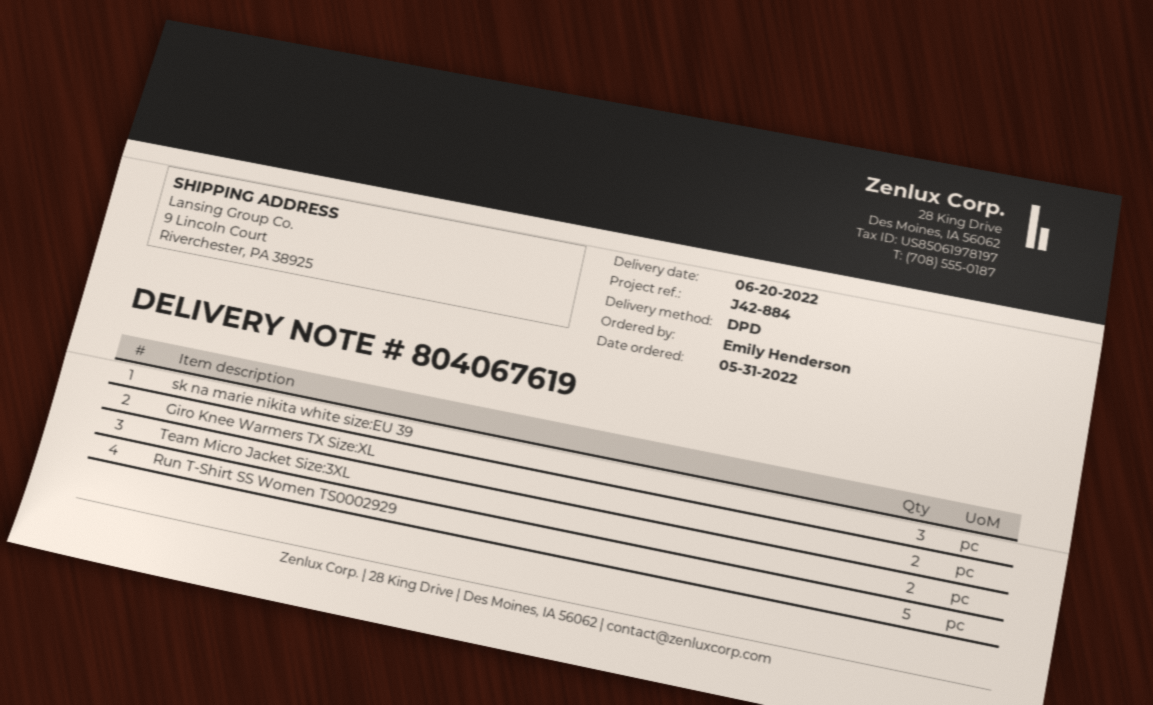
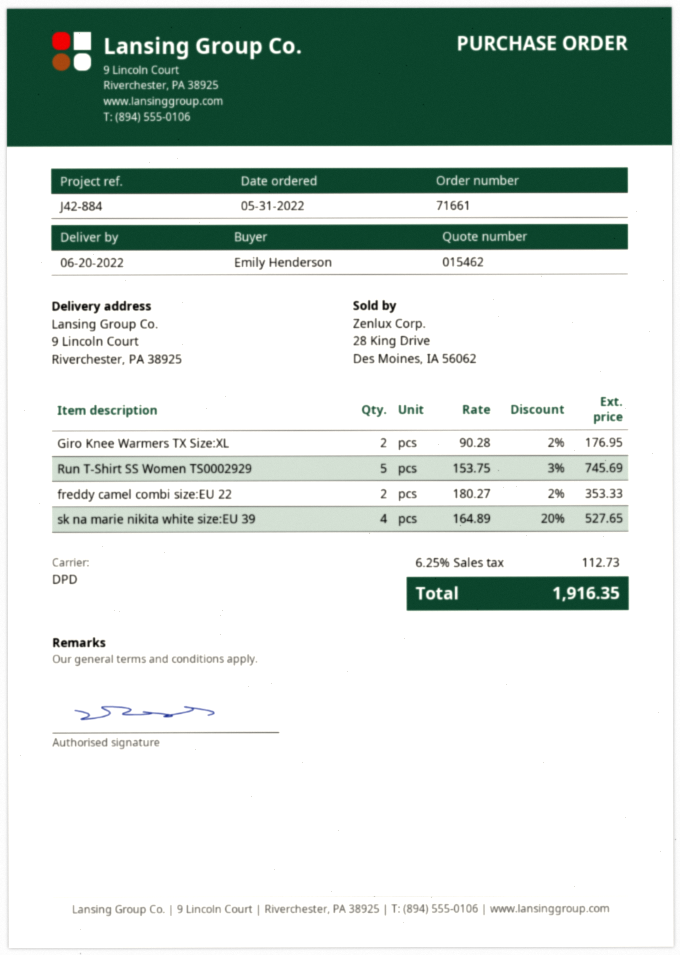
sk na marie nikita white size:EU 39: 3 -> 4
Team Micro Jacket Size:3XL: 2 -> none
freddy camel combi size:EU 22: none -> 2

